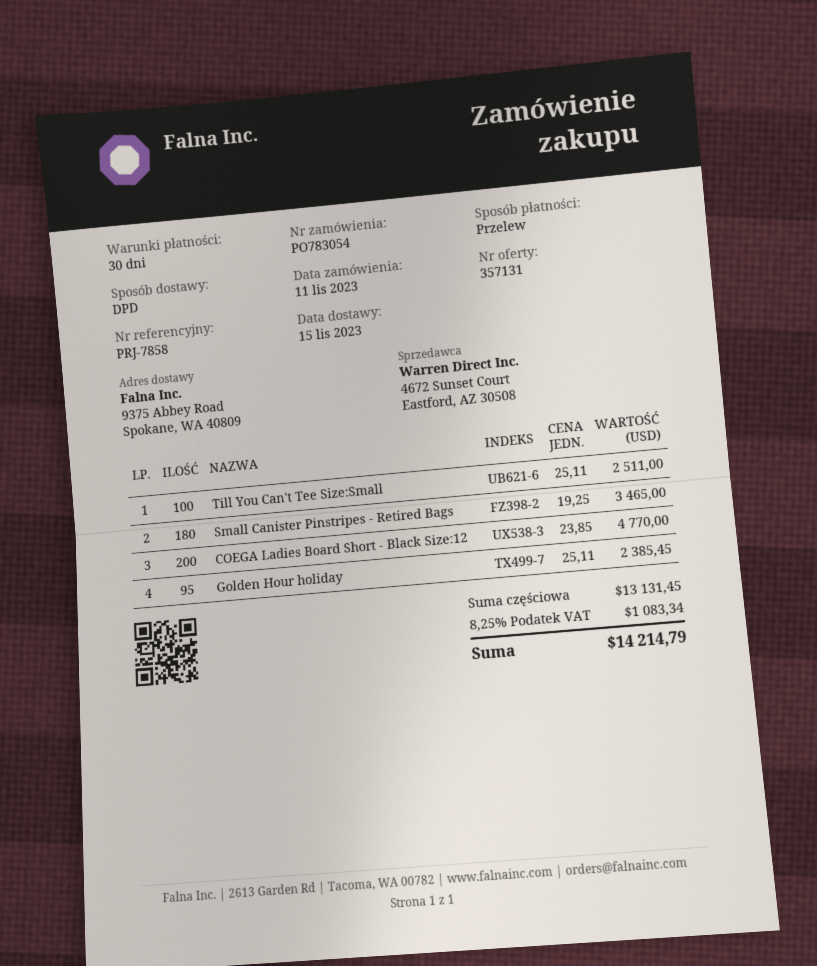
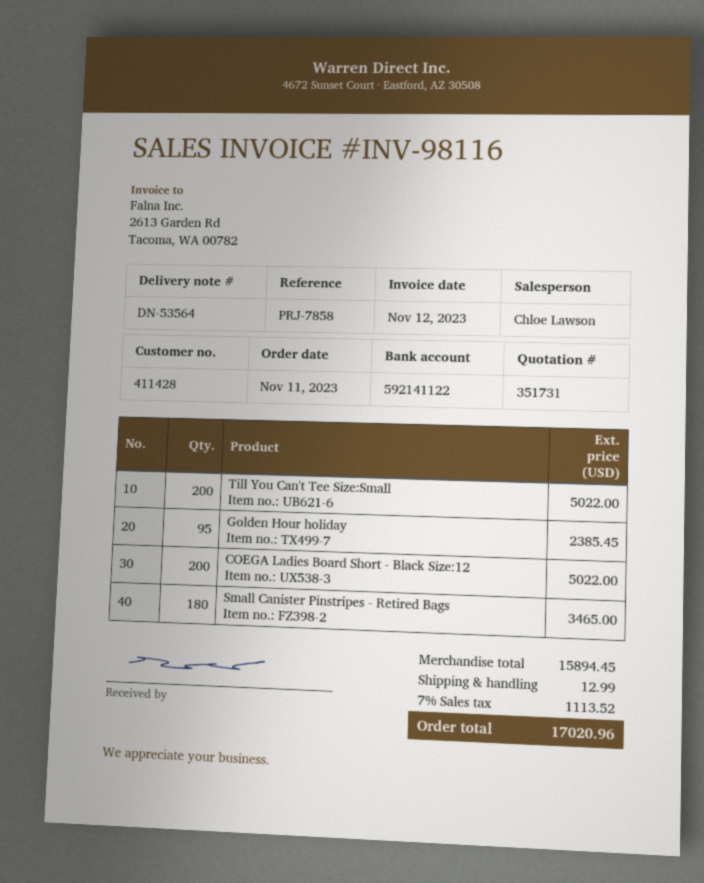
quote number: 357131 -> 351731
Till You Can't Tee Size:Small: 100 for 2511.00 -> 200 for 5022.00
COEGA Ladies Board Short - Black Size:12: 200 for 4770.00 -> 200 for 5022.00
subtotal: 13131.45 -> 15894.45
shipping: none -> 12.99
tax: 8.25% = 1083.34 -> 7% = 1113.52
total: 14214.79 -> 17020.96

